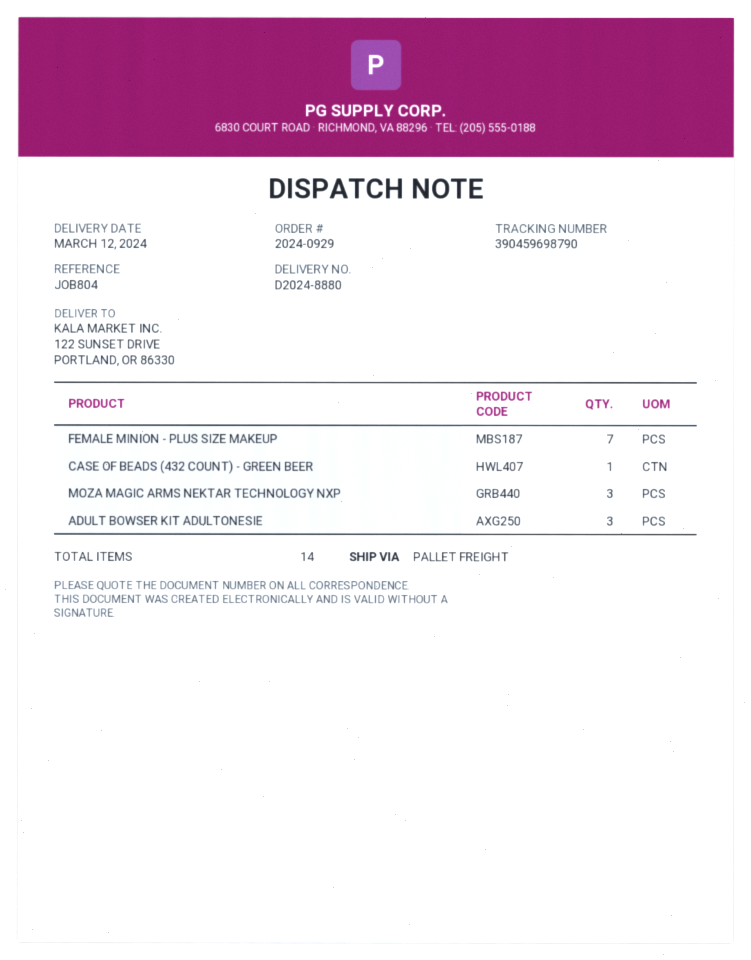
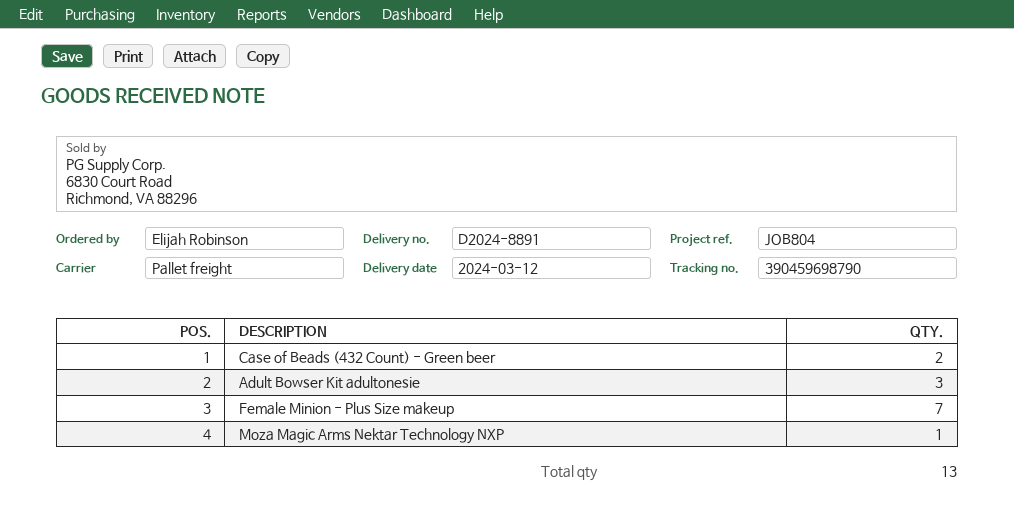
delivery note number: D2024-8880 -> D2024-8891
CASE OF BEADS (432 COUNT) - GREEN BEER: 1 -> 2
MOZA MAGIC ARMS NEKTAR TECHNOLOGY NXP: 3 -> 1
total quantity: 14 -> 13

